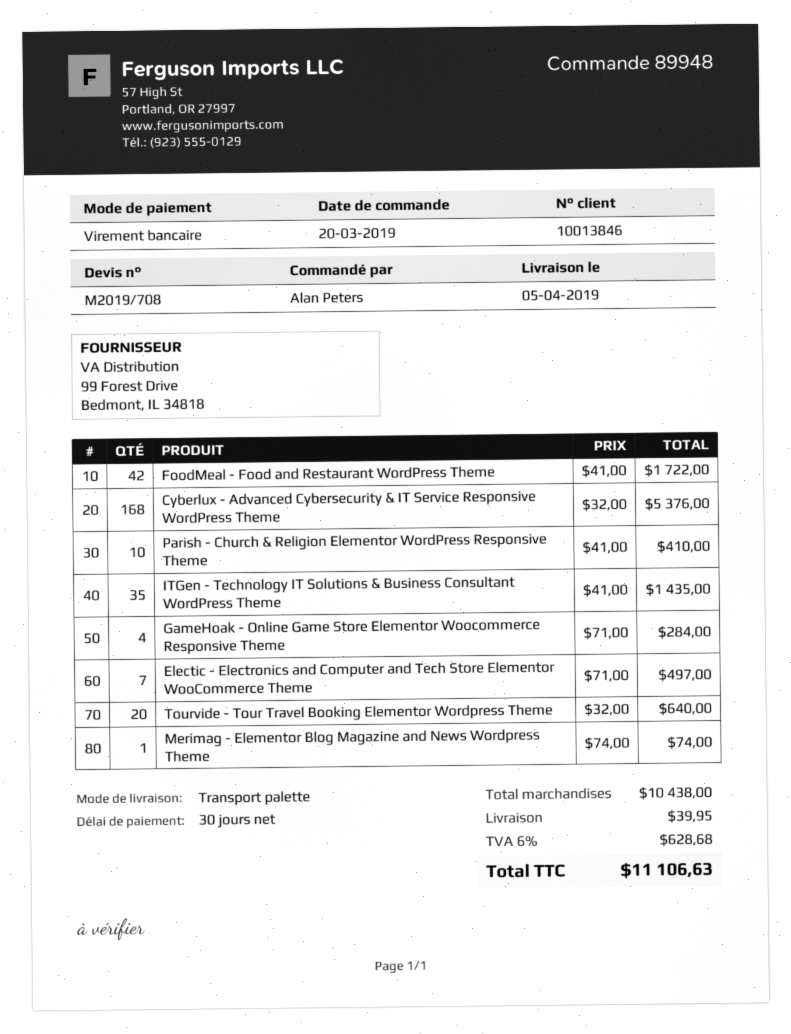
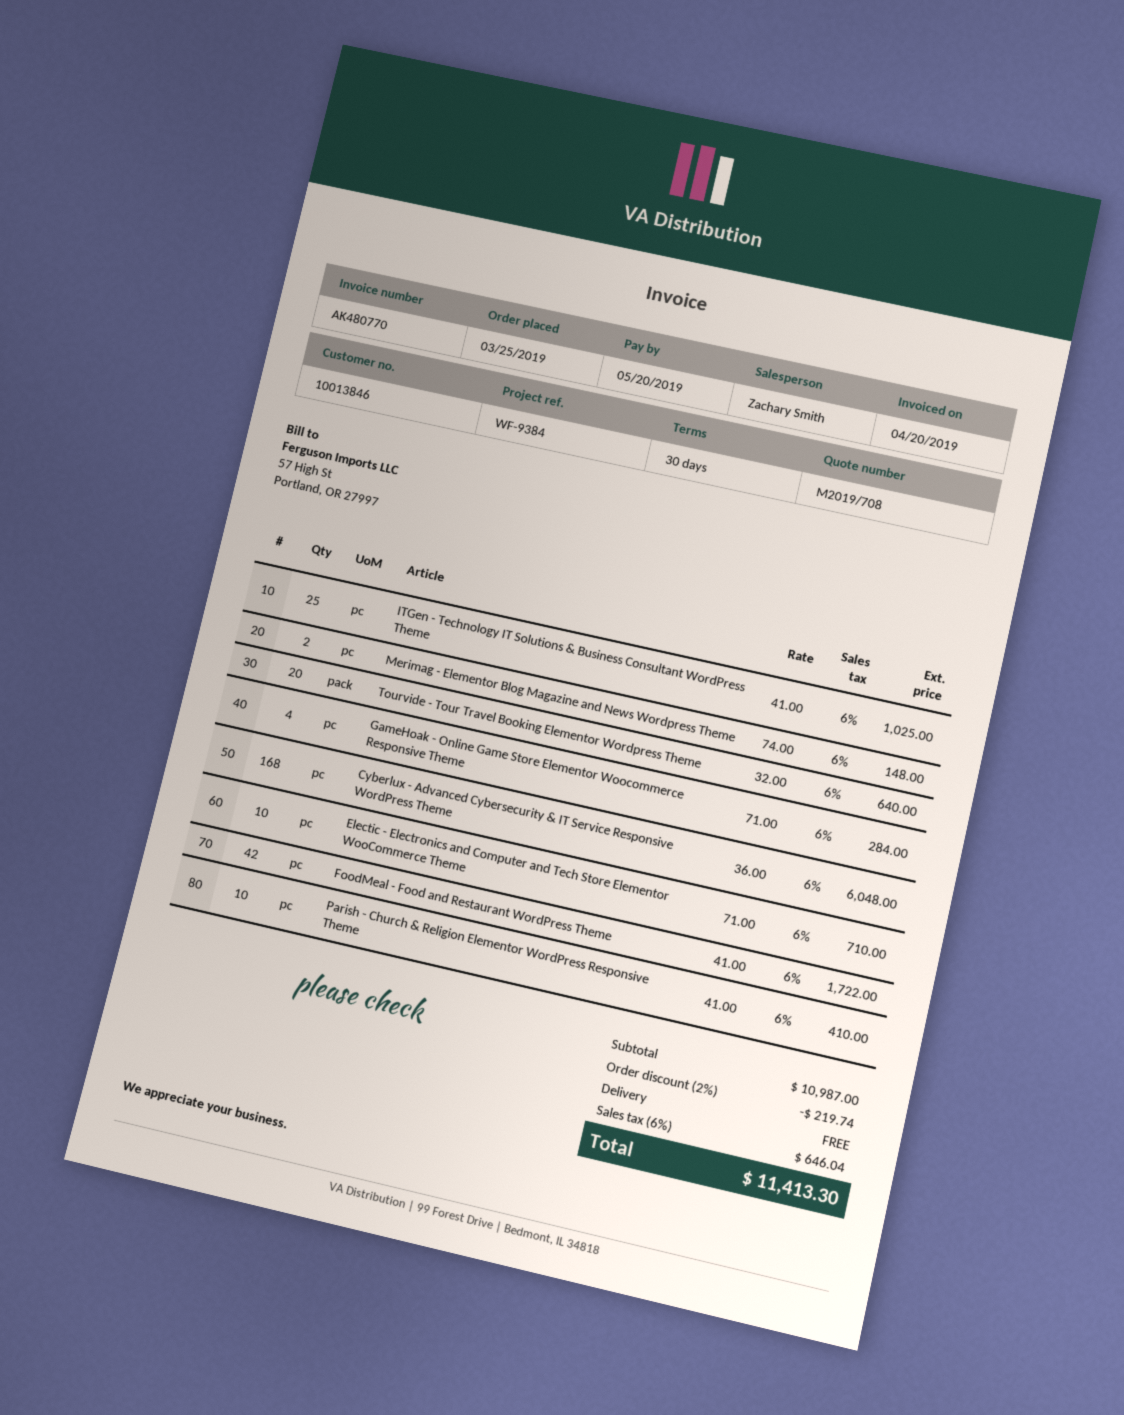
order date: 2019-03-20 -> 2019-03-25
Cyberlux - Advanced Cybersecurity & IT Service Responsive WordPress Theme: 168 x 32.00 = 5376.00 -> 168 x 36.00 = 6048.00
ITGen - Technology IT Solutions & Business Consultant WordPress Theme: 35 x 41.00 = 1435.00 -> 25 x 41.00 = 1025.00
Electic - Electronics and Computer and Tech Store Elementor WooCommerce Theme: 7 x 71.00 = 497.00 -> 10 x 71.00 = 710.00
Merimag - Elementor Blog Magazine and News Wordpress Theme: 1 x 74.00 = 74.00 -> 2 x 74.00 = 148.00
subtotal: 10438.00 -> 10987.00
discount: none -> 2% = 219.74
shipping: 39.95 -> 0.00
tax: 6% = 628.68 -> 6% = 646.04
total: 11106.63 -> 11413.30

